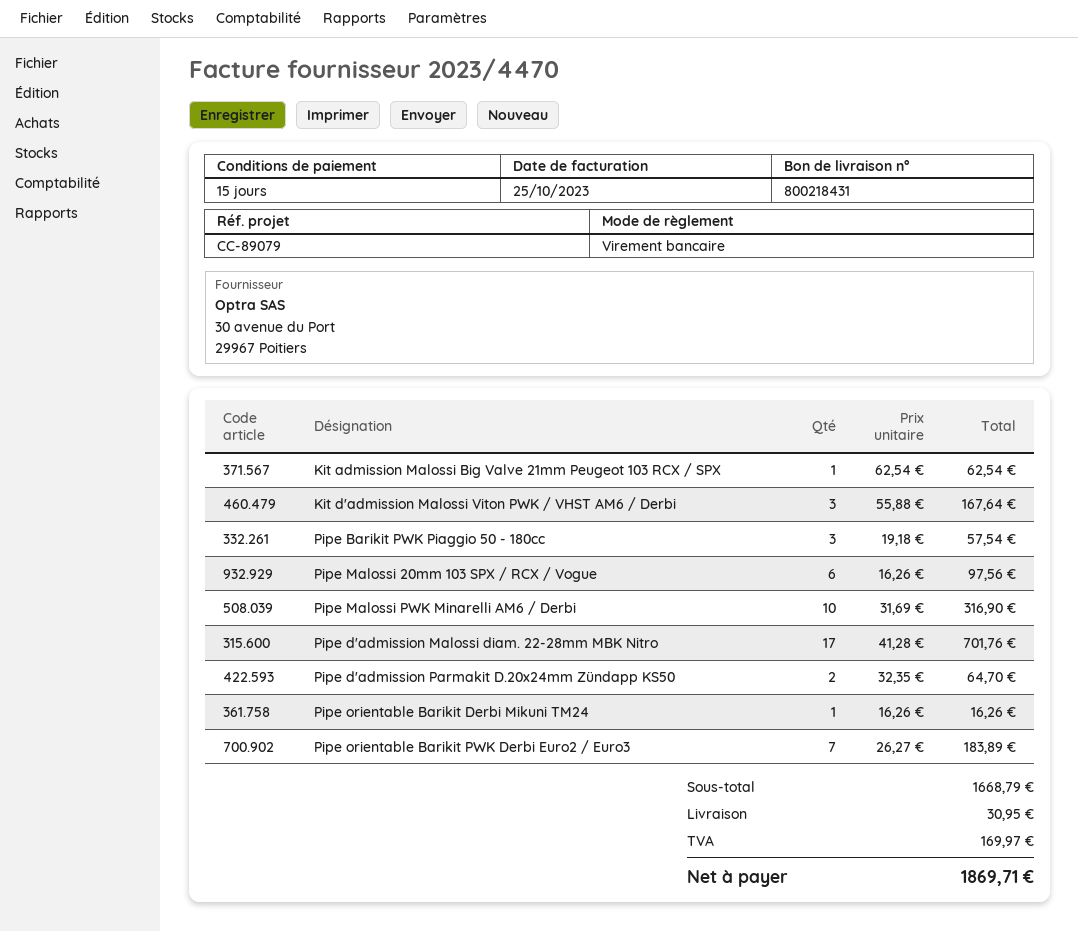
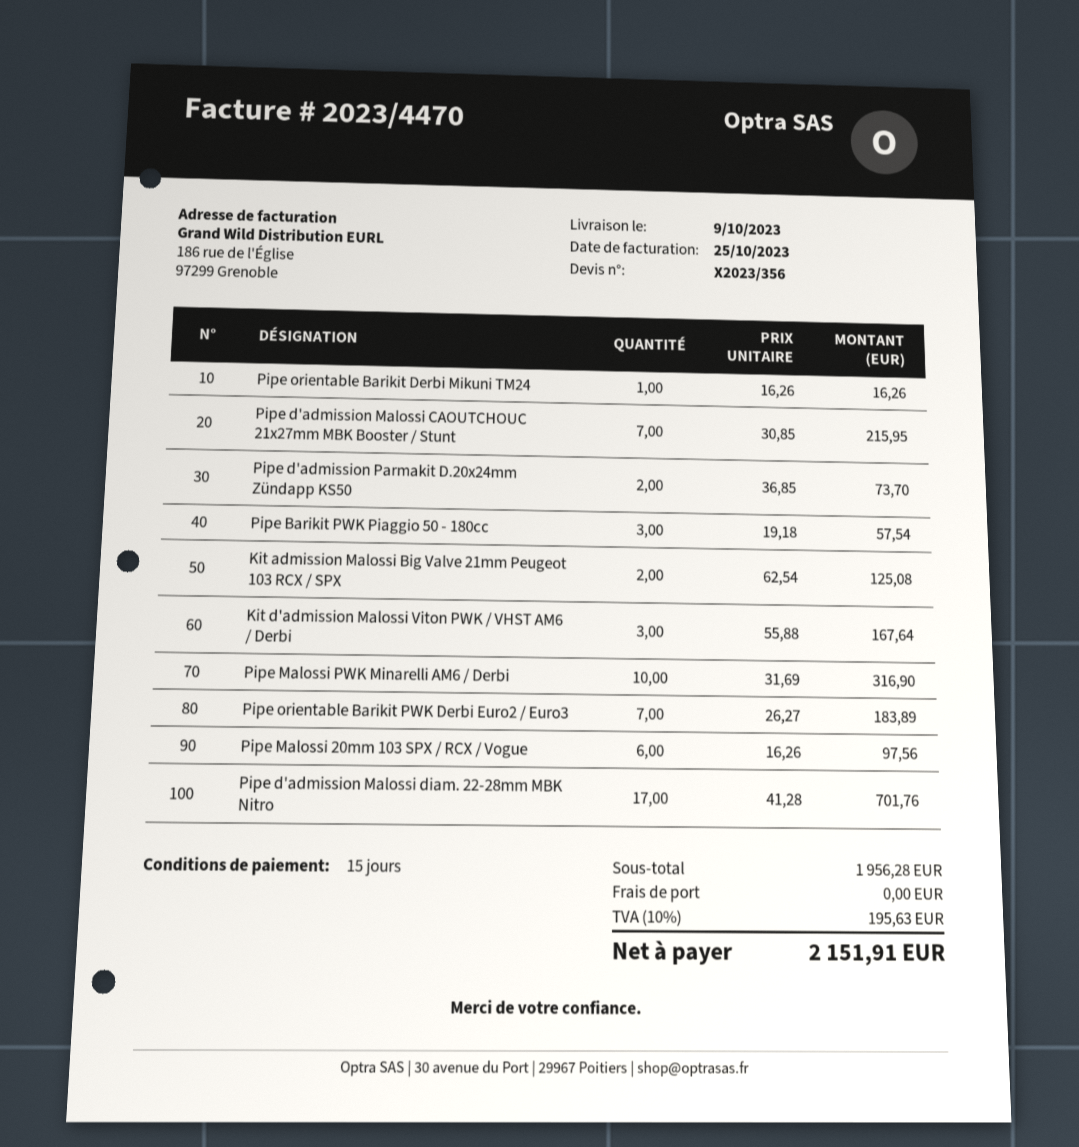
Kit admission Malossi Big Valve 21mm Peugeot 103 RCX / SPX: 1 x 62.54 = 62.54 -> 2 x 62.54 = 125.08
Pipe d'admission Parmakit D.20x24mm Zündapp KS50: 2 x 32.35 = 64.70 -> 2 x 36.85 = 73.70
Pipe d'admission Malossi CAOUTCHOUC 21x27mm MBK Booster / Stunt: none -> 7 x 30.85 = 215.95
subtotal: 1668.79 -> 1956.28
shipping: 30.95 -> 0.00
tax: 169.97 -> 195.63
total: 1869.71 -> 2151.91

